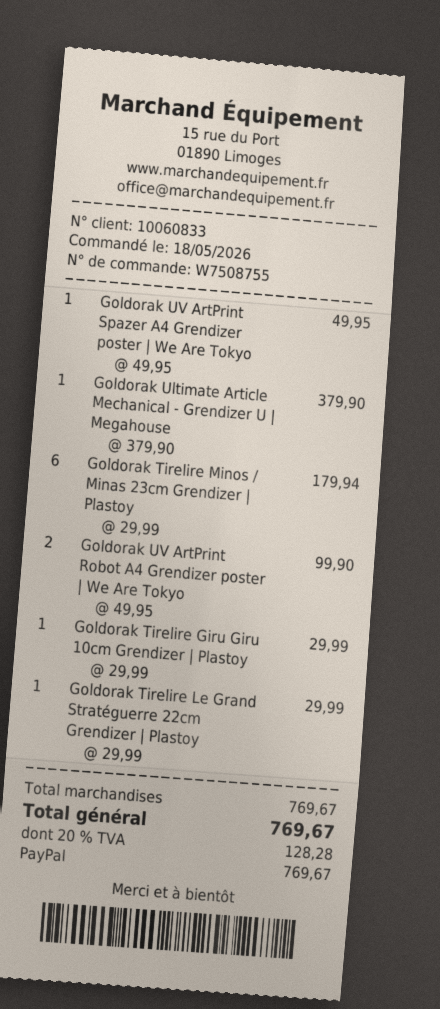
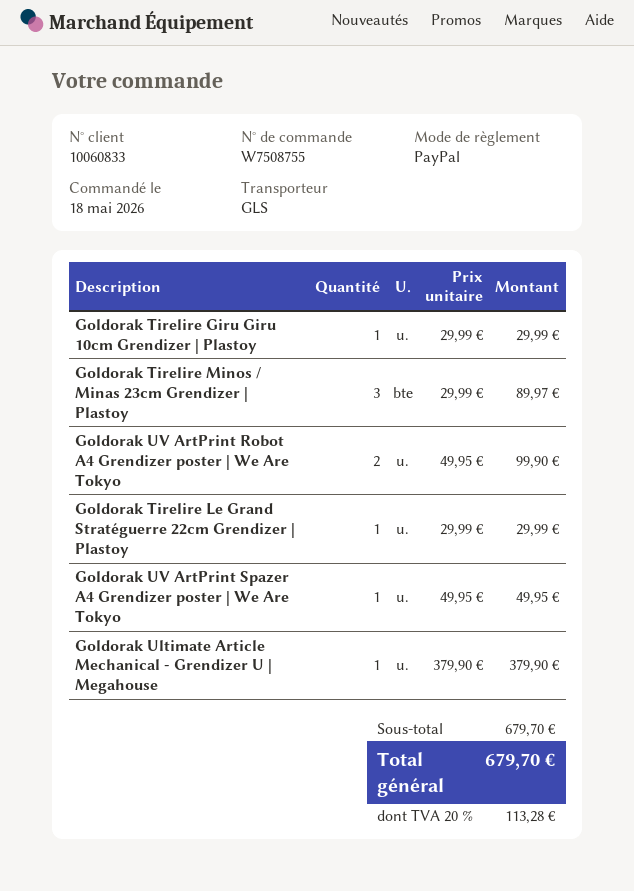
Goldorak Tirelire Minos / Minas 23cm Grendizer | Plastoy: 6 x 29.99 = 179.94 -> 3 x 29.99 = 89.97
subtotal: 769.67 -> 679.70
tax: 20% = 128.28 -> 20% = 113.28
total: 769.67 -> 679.70

